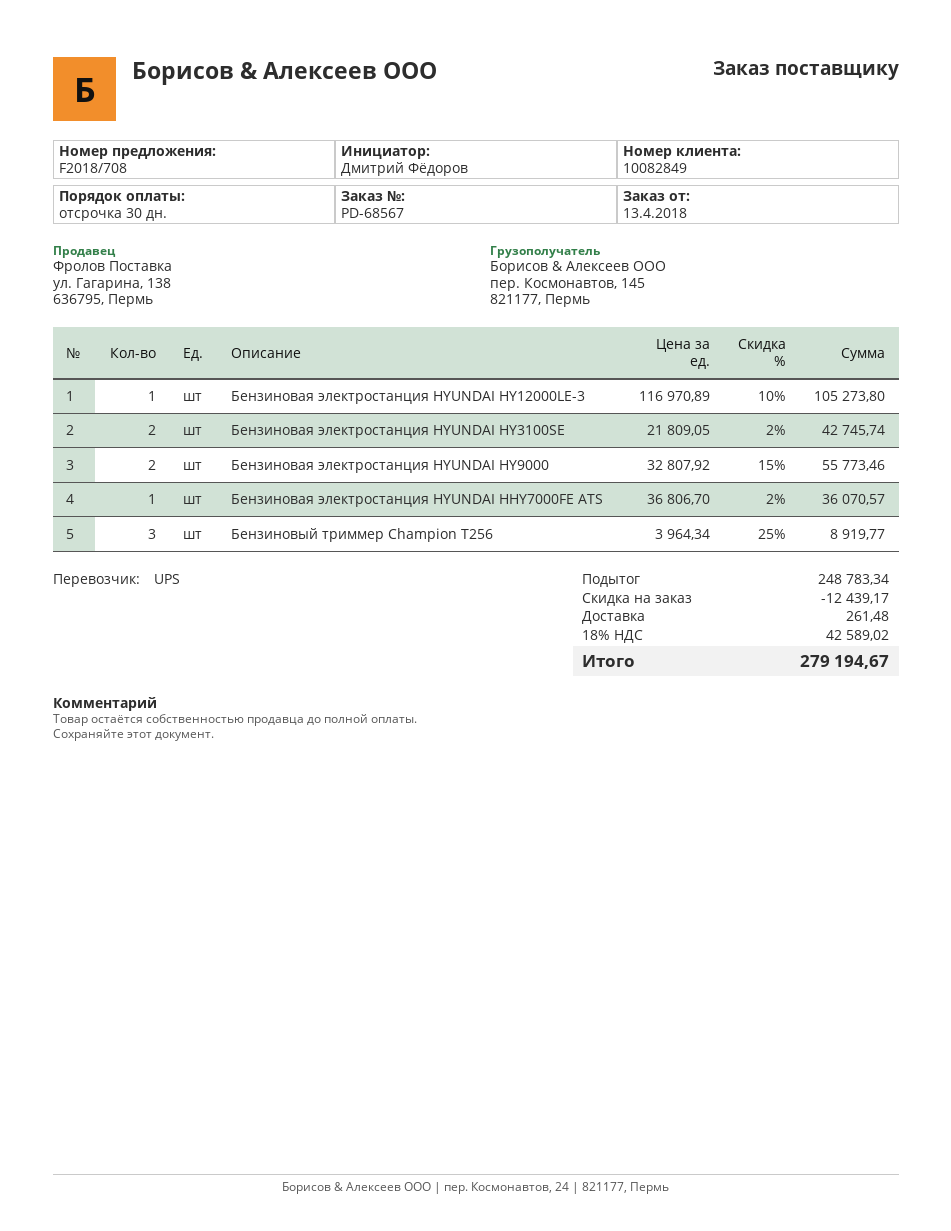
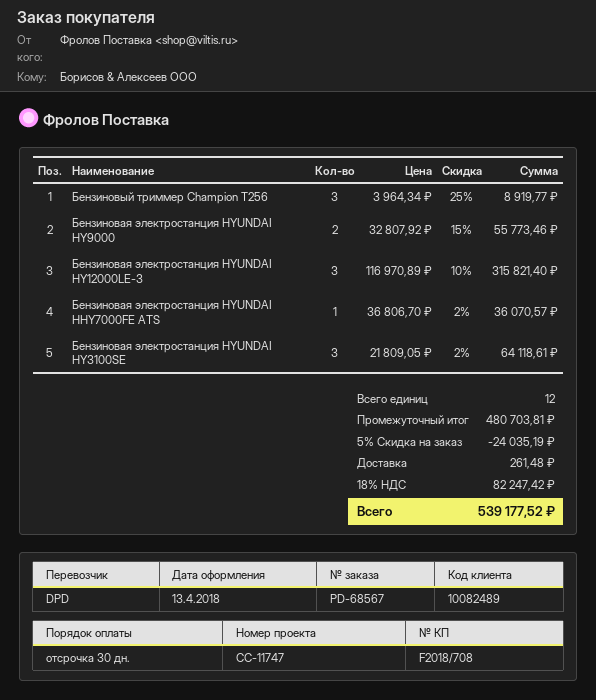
customer number: 10082849 -> 10082489
shipping method: UPS -> DPD
Бензиновая электростанция HYUNDAI HY12000LE-3: 1 x 116970.89 - 10% = 105273.80 -> 3 x 116970.89 - 10% = 315821.40
Бензиновая электростанция HYUNDAI HY3100SE: 2 x 21809.05 - 2% = 42745.74 -> 3 x 21809.05 - 2% = 64118.61
subtotal: 248783.34 -> 480703.81
discount: 12439.17 -> 24035.19
tax: 18% = 42589.02 -> 18% = 82247.42
total: 279194.67 -> 539177.52

